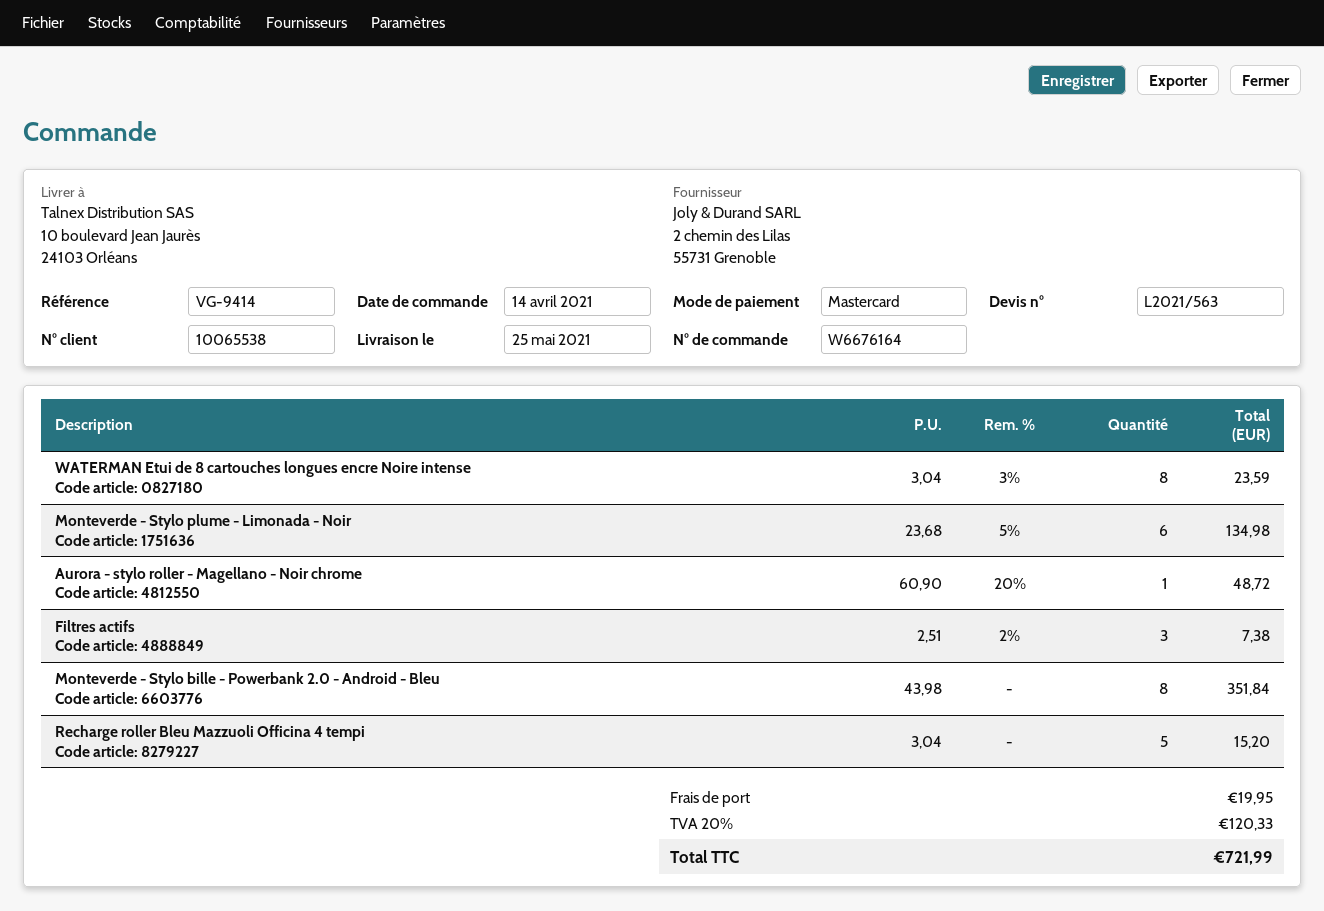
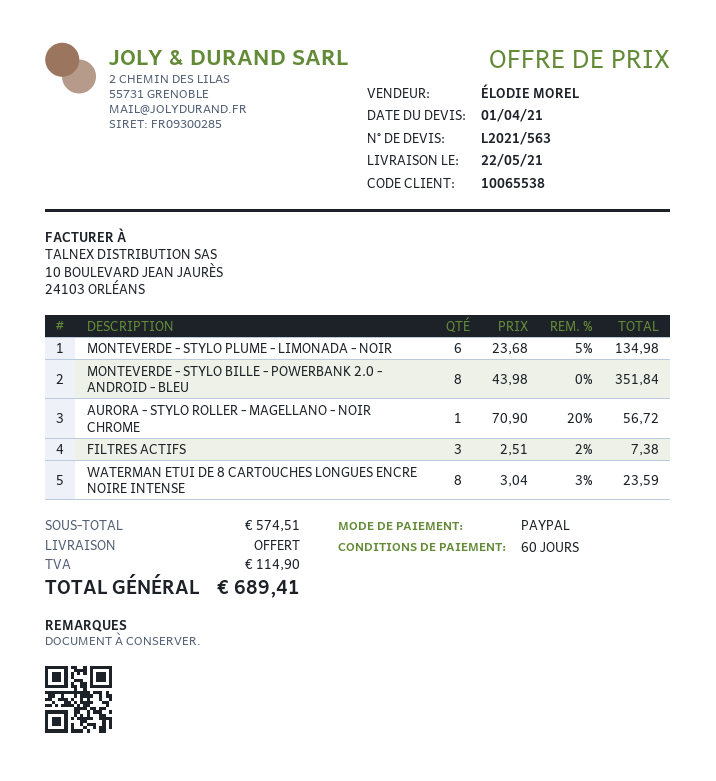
delivery date: 2021-05-25 -> 2021-05-22
payment method: Mastercard -> PayPal
Aurora - stylo roller - Magellano - Noir chrome: 1 x 60.90 - 20% = 48.72 -> 1 x 70.90 - 20% = 56.72
Recharge roller Bleu Mazzuoli Officina 4 tempi: 5 x 3.04 = 15.20 -> none
shipping: 19.95 -> 0.00
tax: 120.33 -> 114.90
total: 721.99 -> 689.41

